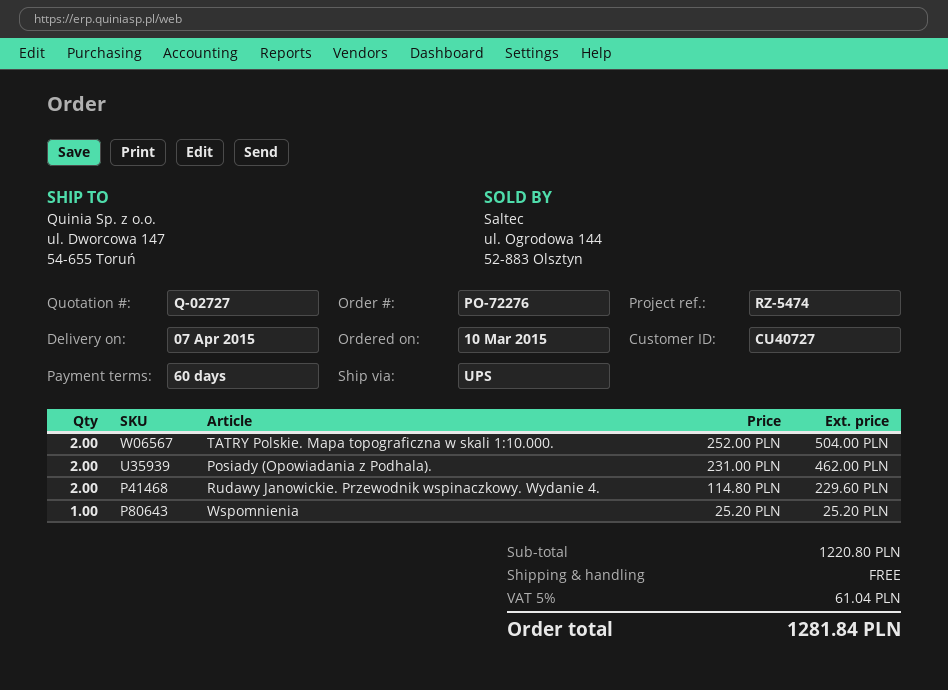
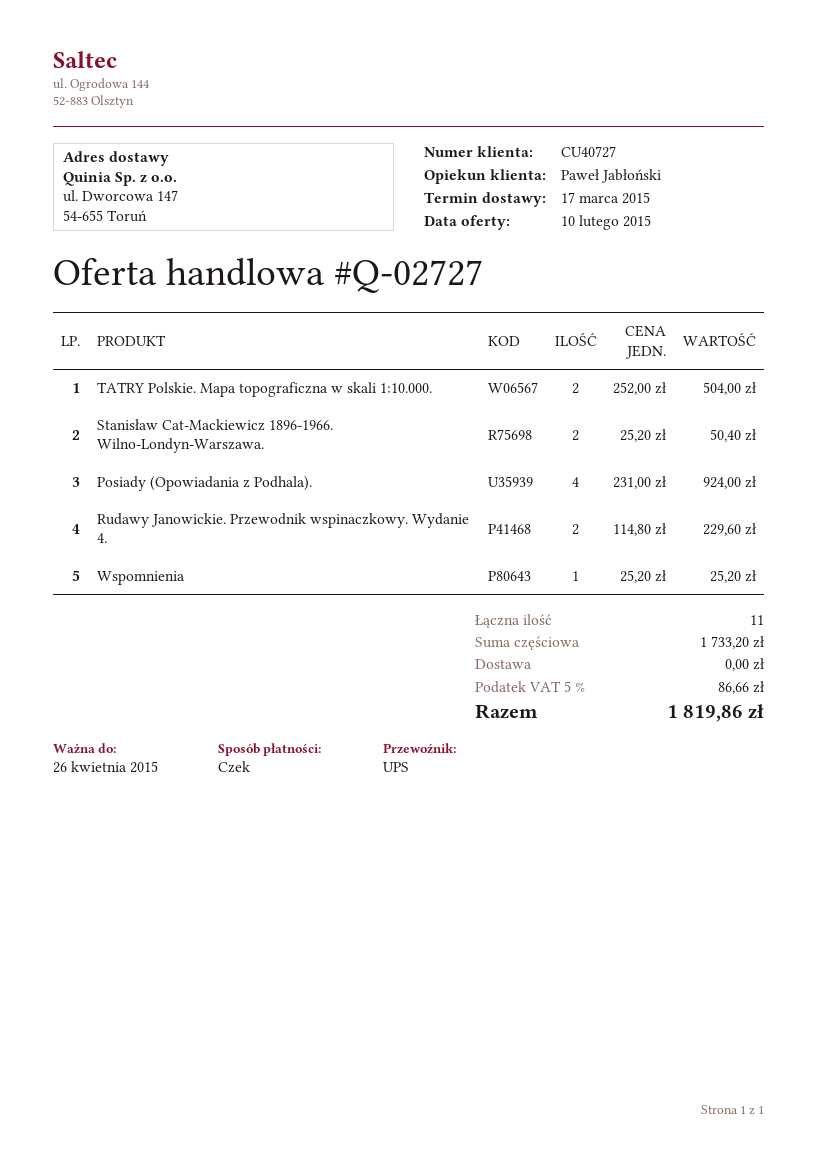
delivery date: 2015-04-07 -> 2015-03-17
Posiady (Opowiadania z Podhala).: 2 x 231.00 = 462.00 -> 4 x 231.00 = 924.00
Stanisław Cat-Mackiewicz 1896-1966. Wilno-Londyn-Warszawa.: none -> 2 x 25.20 = 50.40
subtotal: 1220.80 -> 1733.20
tax: 5% = 61.04 -> 5% = 86.66
total: 1281.84 -> 1819.86

